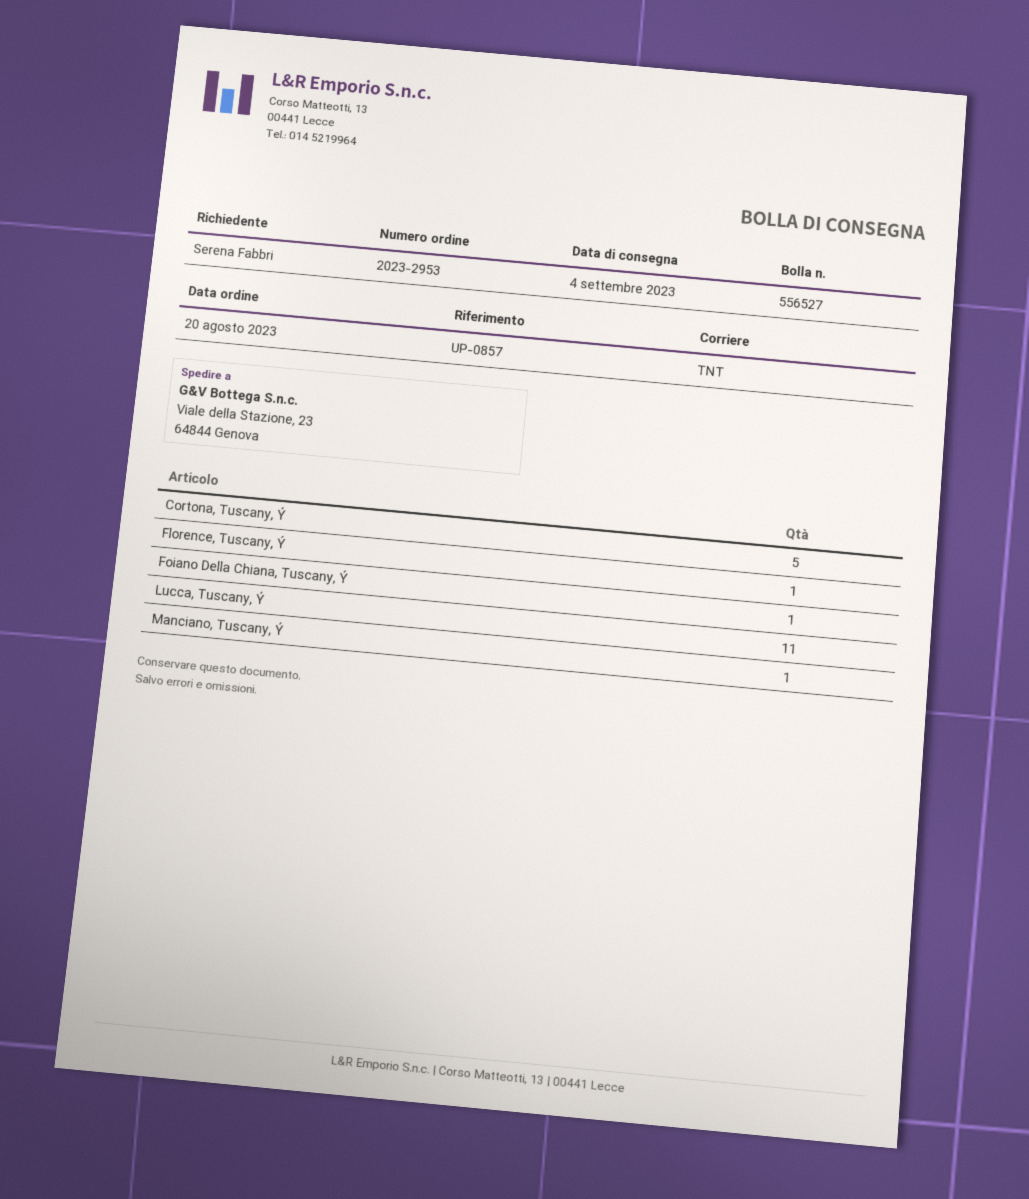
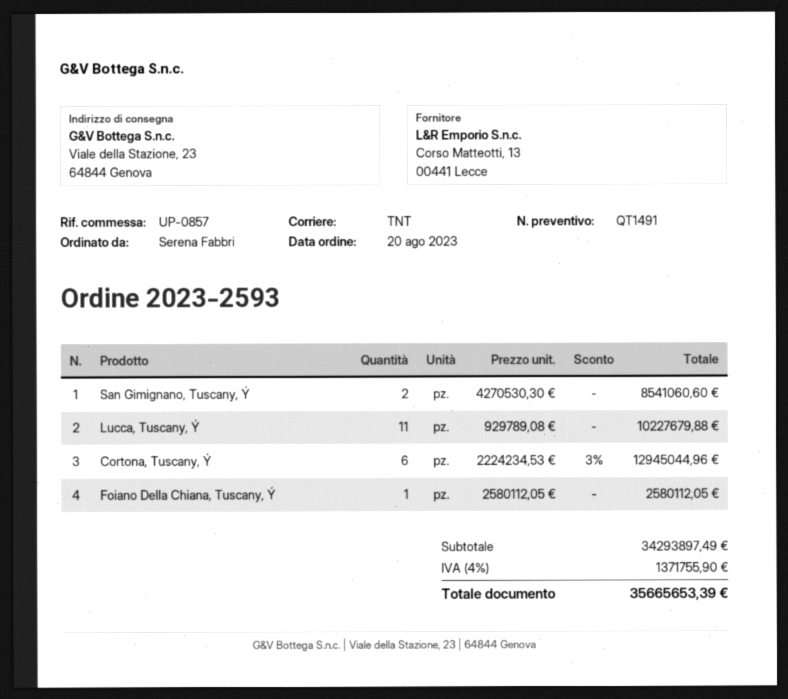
order number: 2023-2953 -> 2023-2593
Cortona, Tuscany, Ý: 5 -> 6
Florence, Tuscany, Ý: 1 -> none
Manciano, Tuscany, Ý: 1 -> none
San Gimignano, Tuscany, Ý: none -> 2

